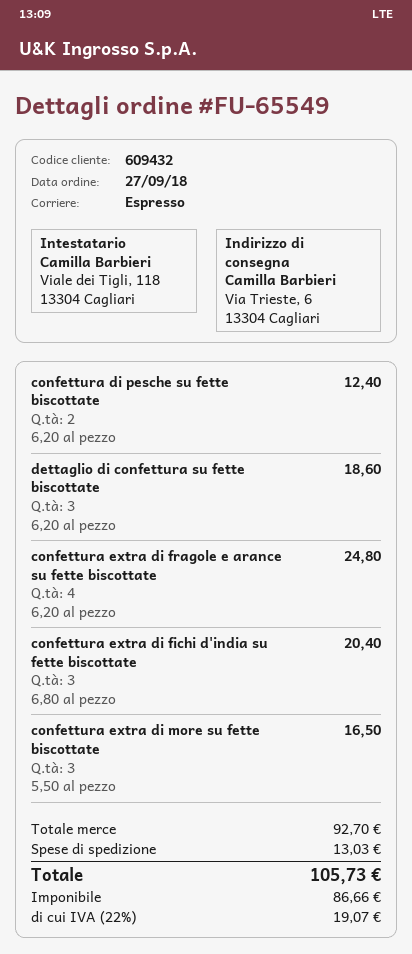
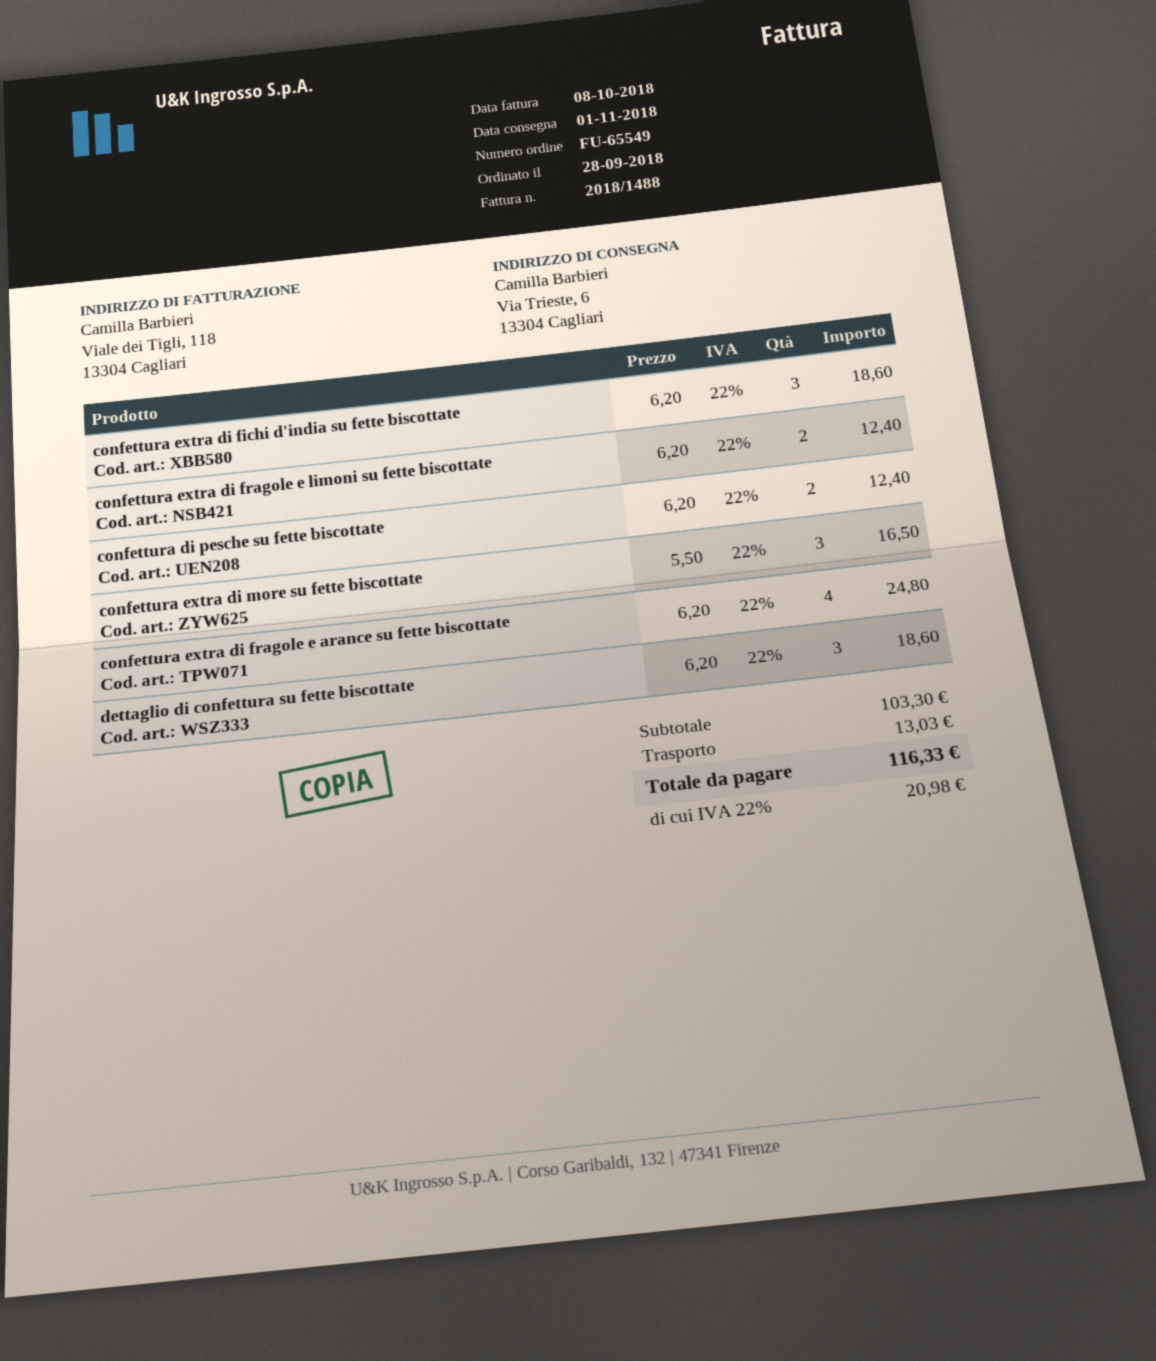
order date: 2018-09-27 -> 2018-09-28
confettura extra di fichi d'india su fette biscottate: 3 x 6.80 = 20.40 -> 3 x 6.20 = 18.60
confettura extra di fragole e limoni su fette biscottate: none -> 2 x 6.20 = 12.40
subtotal: 92.70 -> 103.30
tax: 22% = 19.07 -> 22% = 20.98
total: 105.73 -> 116.33

